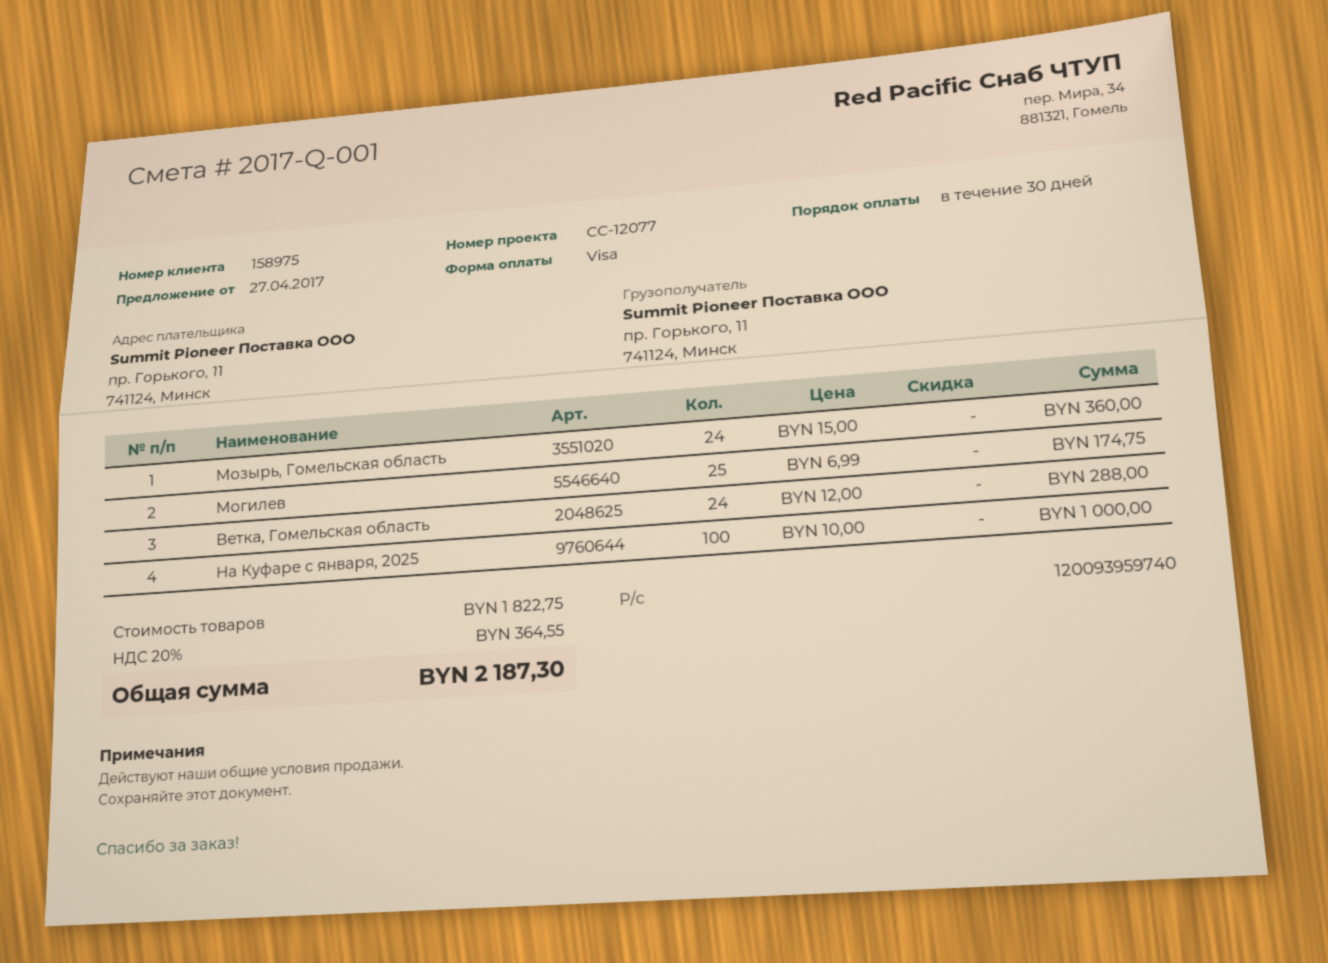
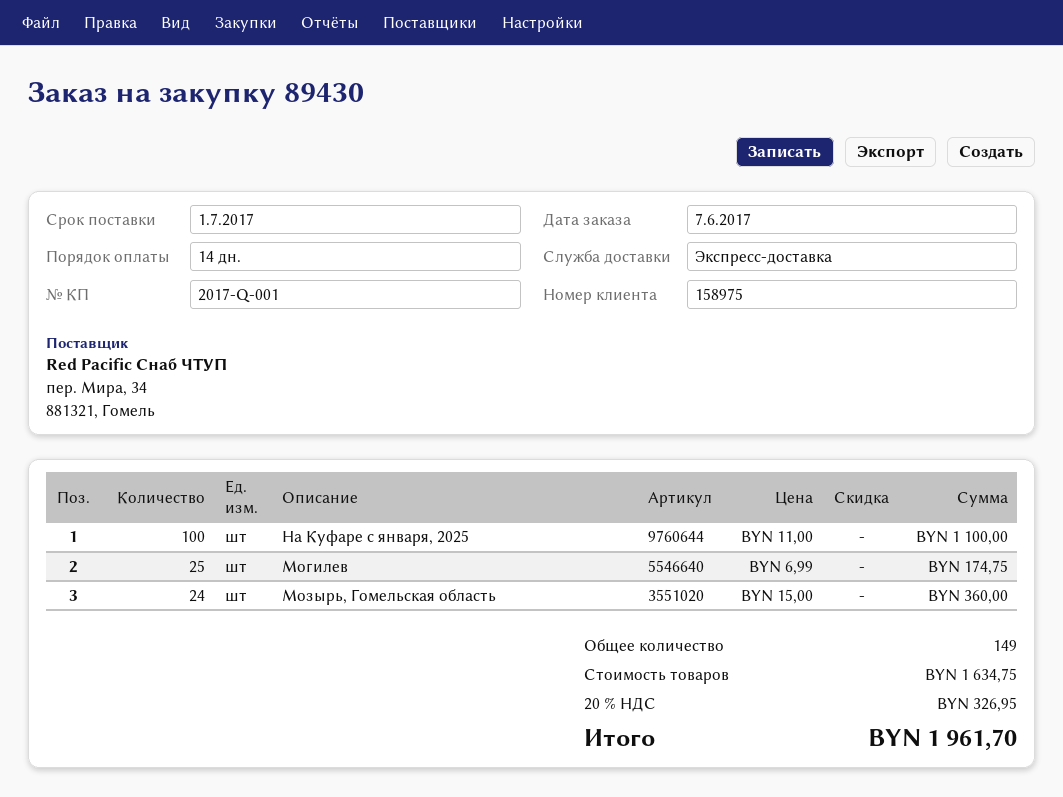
payment terms: 30 days -> 14 days
Ветка, Гомельская область: 24 x 12.00 = 288.00 -> none
На Куфаре с января, 2025: 100 x 10.00 = 1000.00 -> 100 x 11.00 = 1100.00
subtotal: 1822.75 -> 1634.75
tax: 20% = 364.55 -> 20% = 326.95
total: 2187.30 -> 1961.70

